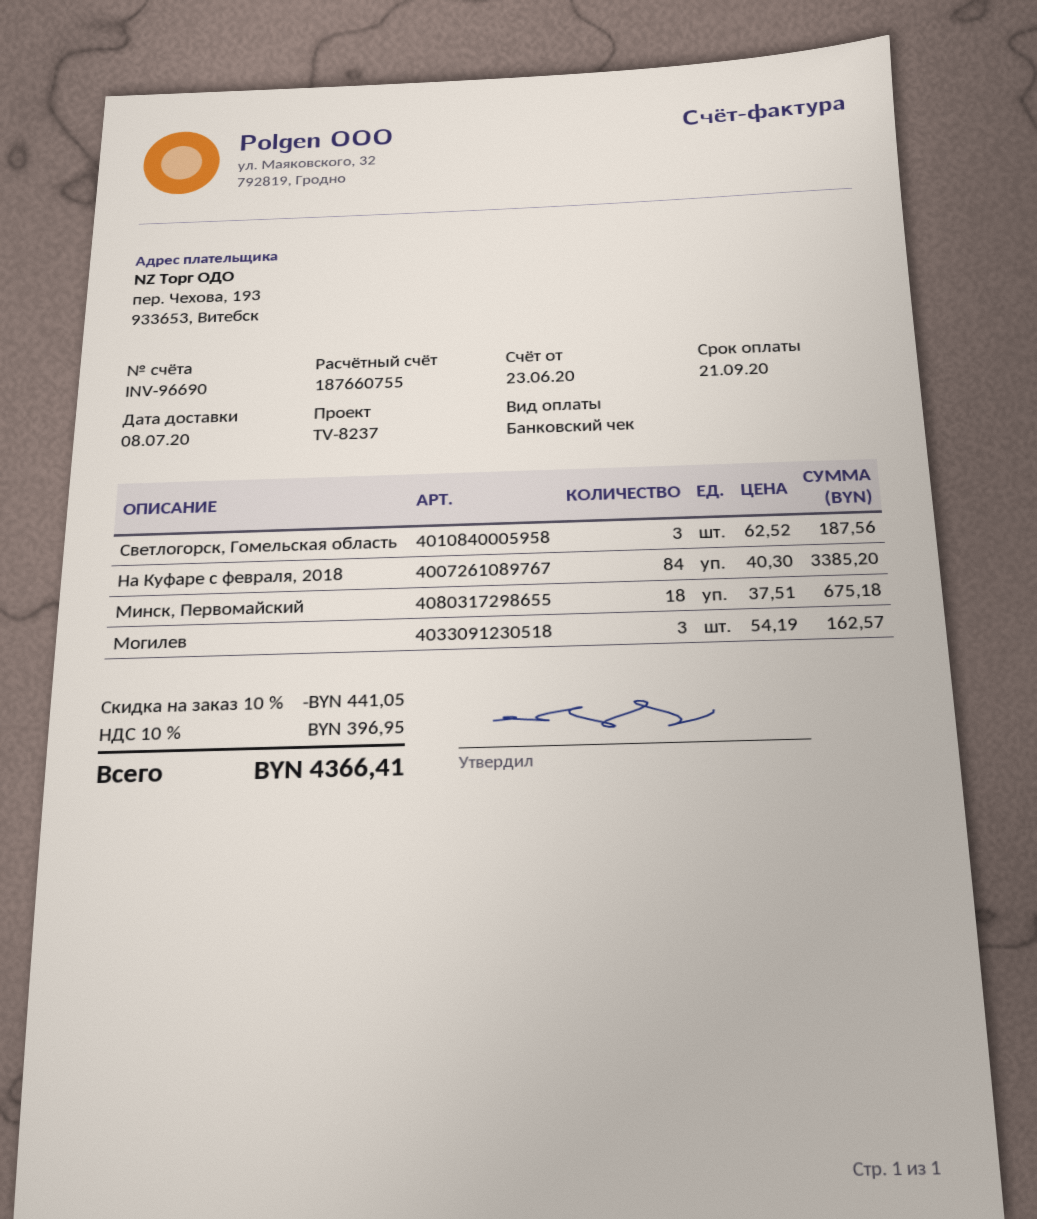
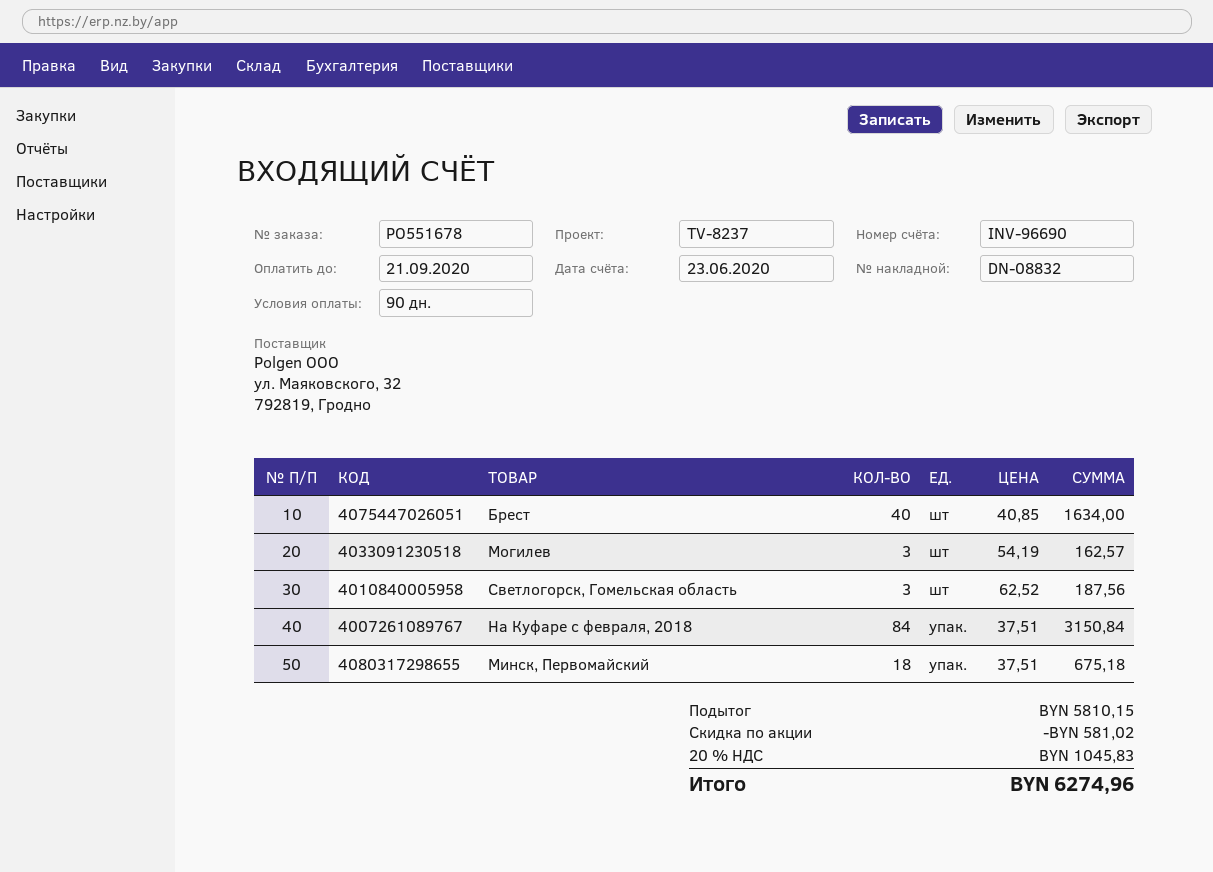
На Куфаре с февраля, 2018: 84 x 40.30 = 3385.20 -> 84 x 37.51 = 3150.84
Брест: none -> 40 x 40.85 = 1634.00
discount: 441.05 -> 581.02
tax: 10% = 396.95 -> 20% = 1045.83
total: 4366.41 -> 6274.96

